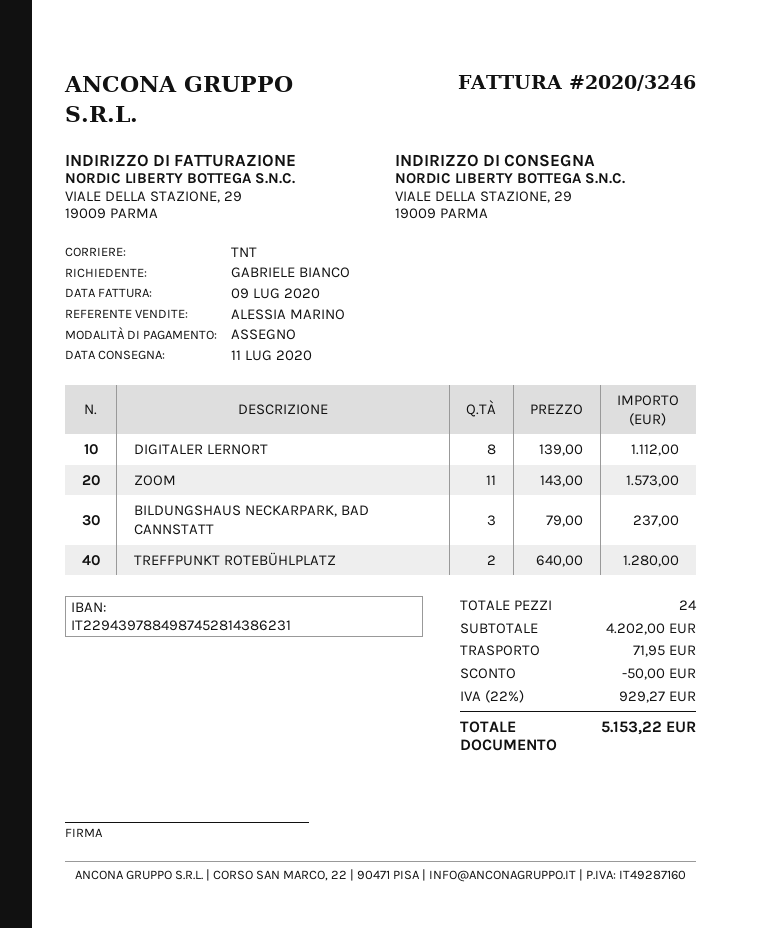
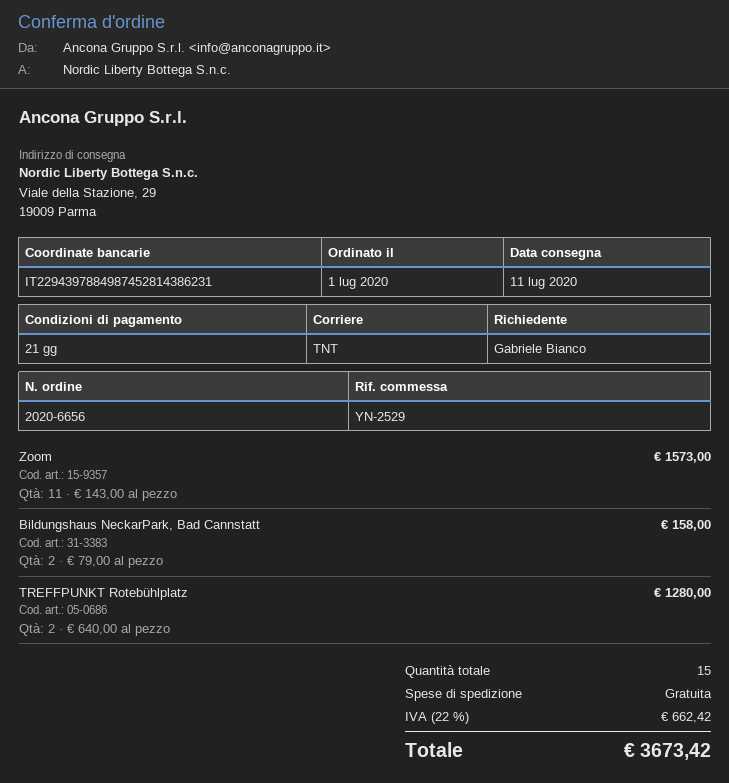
DIGITALER LERNORT: 8 x 139.00 = 1112.00 -> none
BILDUNGSHAUS NECKARPARK, BAD CANNSTATT: 3 x 79.00 = 237.00 -> 2 x 79.00 = 158.00
total quantity: 24 -> 15
discount: 50.00 -> none
shipping: 71.95 -> 0.00
tax: 22% = 929.27 -> 22% = 662.42
total: 5153.22 -> 3673.42

